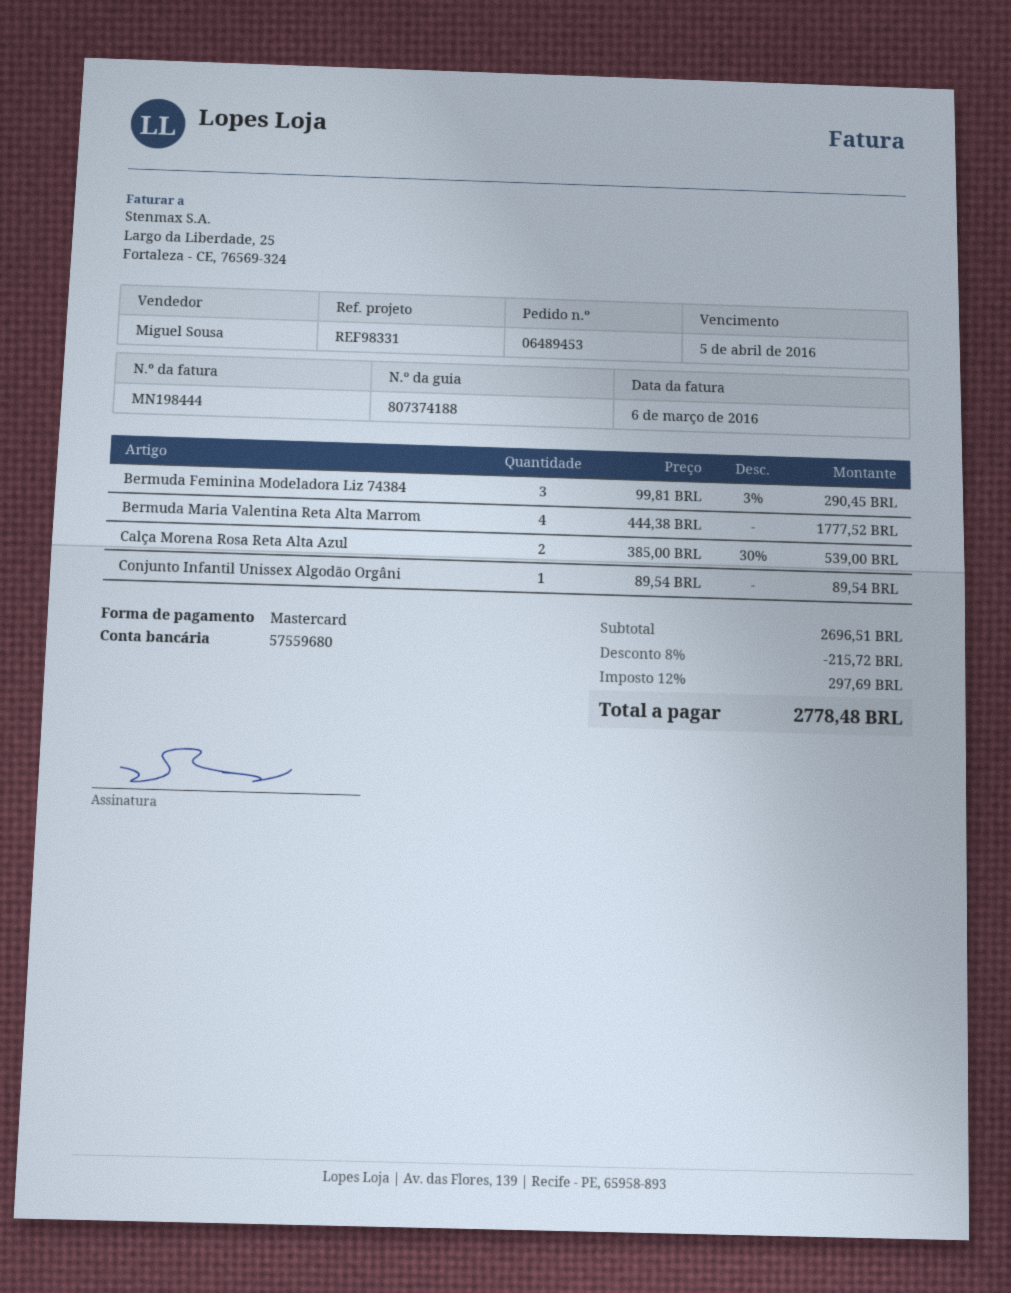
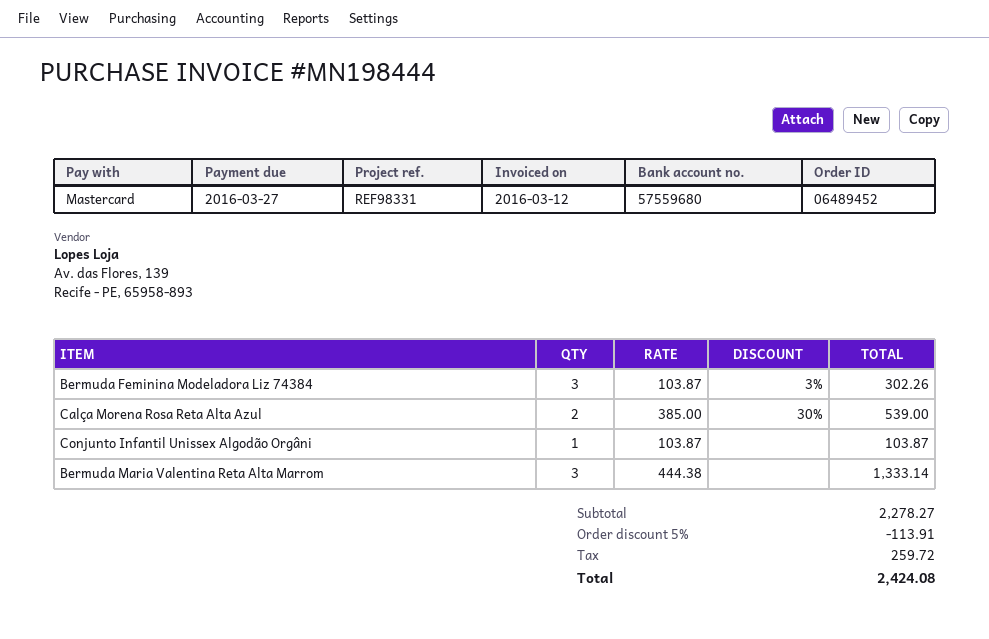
order number: 06489453 -> 06489452
invoice date: 2016-03-06 -> 2016-03-12
due date: 2016-04-05 -> 2016-03-27
Bermuda Feminina Modeladora Liz 74384: 3 x 99.81 - 3% = 290.45 -> 3 x 103.87 - 3% = 302.26
Bermuda Maria Valentina Reta Alta Marrom: 4 x 444.38 = 1777.52 -> 3 x 444.38 = 1333.14
Conjunto Infantil Unissex Algodão Orgâni: 1 x 89.54 = 89.54 -> 1 x 103.87 = 103.87
subtotal: 2696.51 -> 2278.27
discount: 8% = 215.72 -> 5% = 113.91
tax: 297.69 -> 259.72
total: 2778.48 -> 2424.08

